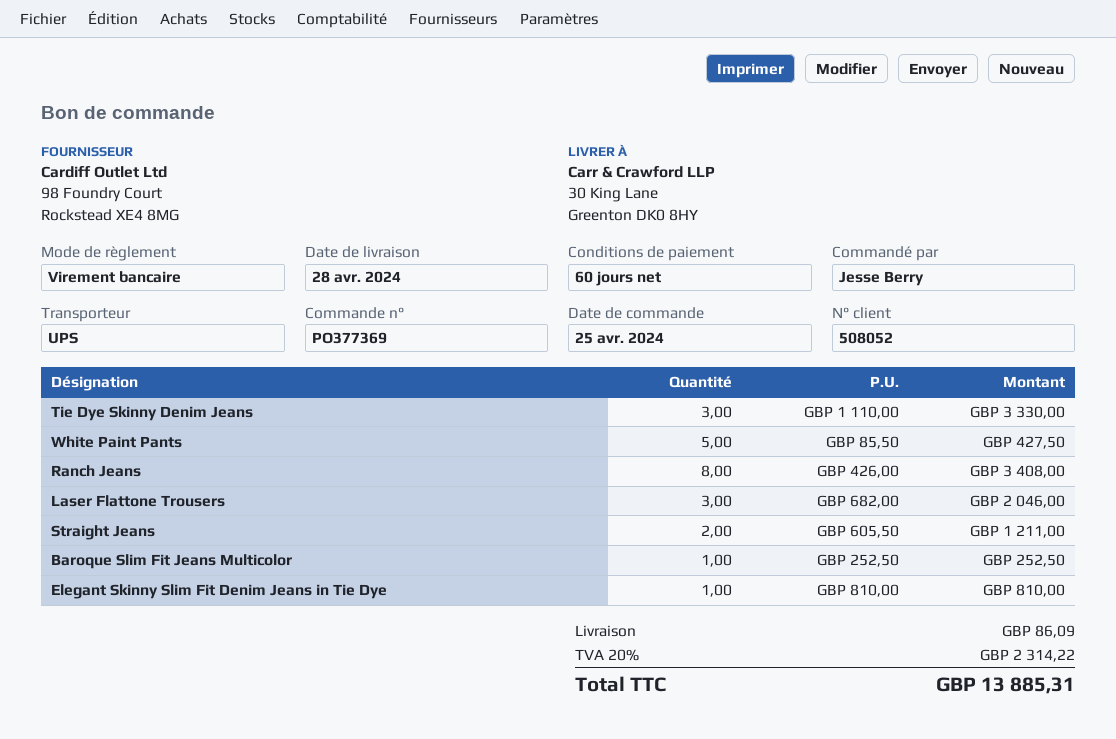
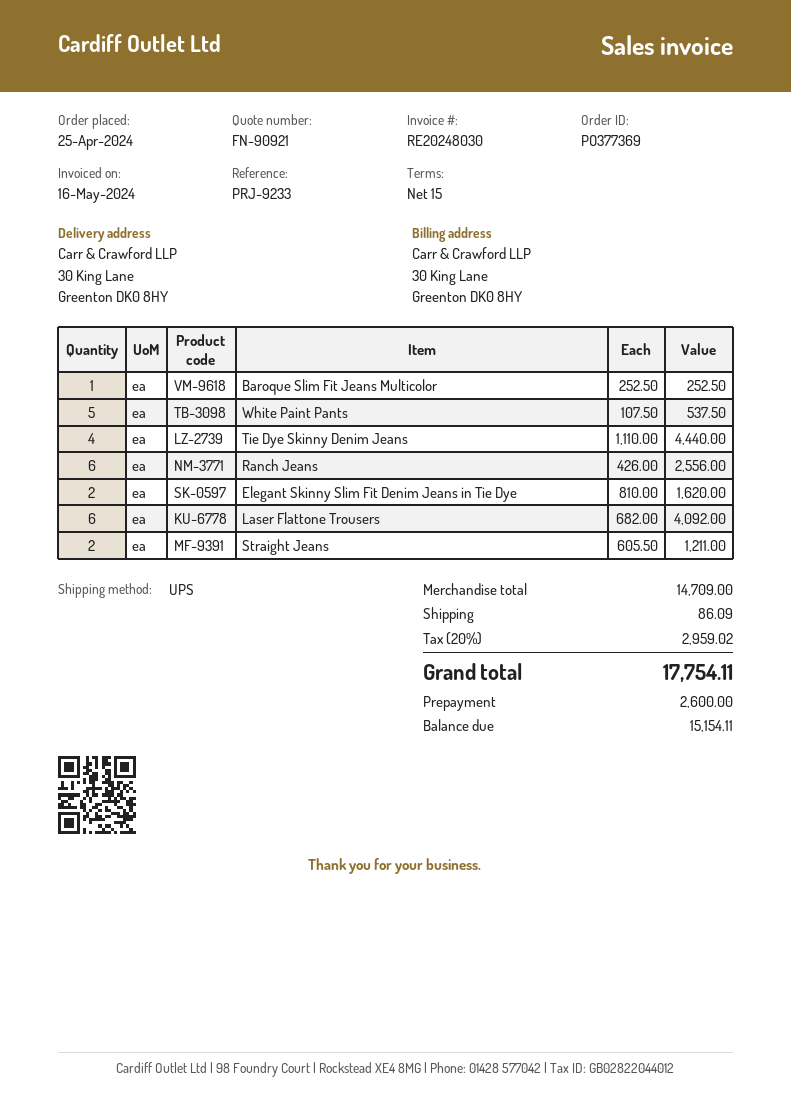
payment terms: 60 days -> 15 days
Tie Dye Skinny Denim Jeans: 3 x 1110.00 = 3330.00 -> 4 x 1110.00 = 4440.00
White Paint Pants: 5 x 85.50 = 427.50 -> 5 x 107.50 = 537.50
Ranch Jeans: 8 x 426.00 = 3408.00 -> 6 x 426.00 = 2556.00
Laser Flattone Trousers: 3 x 682.00 = 2046.00 -> 6 x 682.00 = 4092.00
Elegant Skinny Slim Fit Denim Jeans in Tie Dye: 1 x 810.00 = 810.00 -> 2 x 810.00 = 1620.00
tax: 20% = 2314.22 -> 20% = 2959.02
total: 13885.31 -> 17754.11

